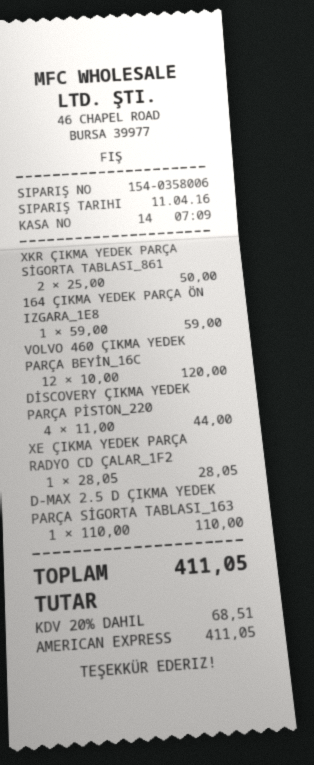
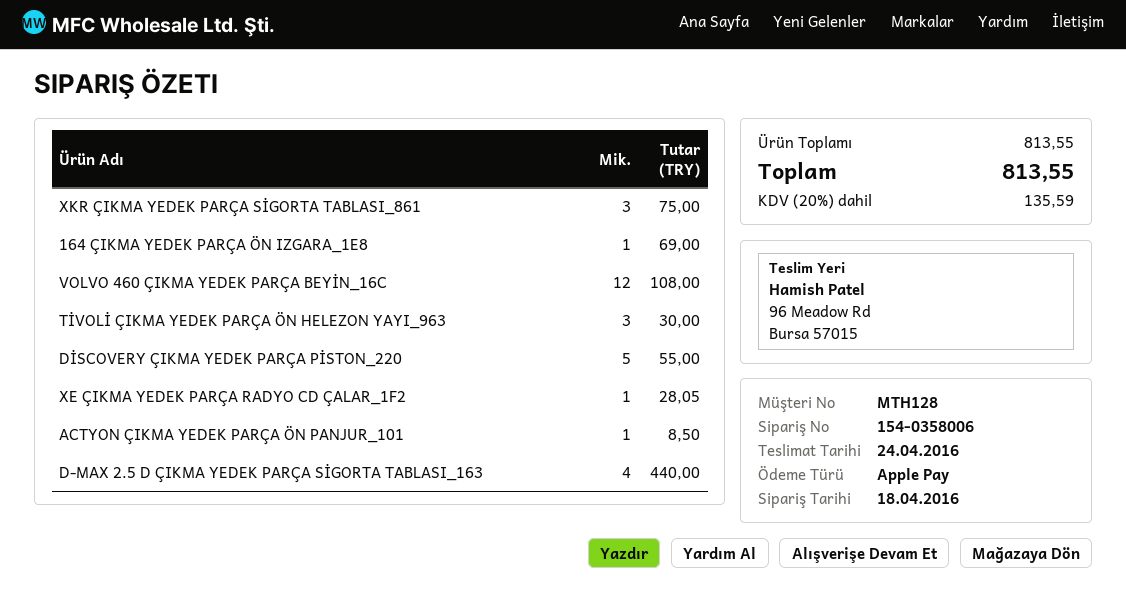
order date: 2016-04-11 -> 2016-04-18
payment method: American Express -> Apple Pay
XKR ÇIKMA YEDEK PARÇA SİGORTA TABLASI_861: 2 for 50.00 -> 3 for 75.00
164 ÇIKMA YEDEK PARÇA ÖN IZGARA_1E8: 1 for 59.00 -> 1 for 69.00
VOLVO 460 ÇIKMA YEDEK PARÇA BEYİN_16C: 12 for 120.00 -> 12 for 108.00
DİSCOVERY ÇIKMA YEDEK PARÇA PİSTON_220: 4 for 44.00 -> 5 for 55.00
D-MAX 2.5 D ÇIKMA YEDEK PARÇA SİGORTA TABLASI_163: 1 for 110.00 -> 4 for 440.00
TİVOLİ ÇIKMA YEDEK PARÇA ÖN HELEZON YAYI_963: none -> 3 for 30.00
ACTYON ÇIKMA YEDEK PARÇA ÖN PANJUR_101: none -> 1 for 8.50
tax: 20% = 68.51 -> 20% = 135.59
total: 411.05 -> 813.55

